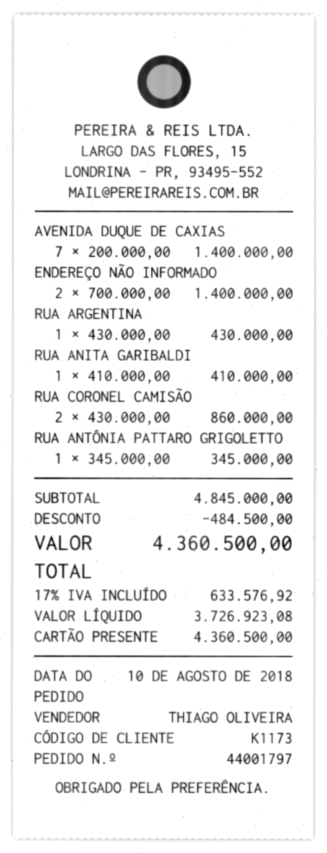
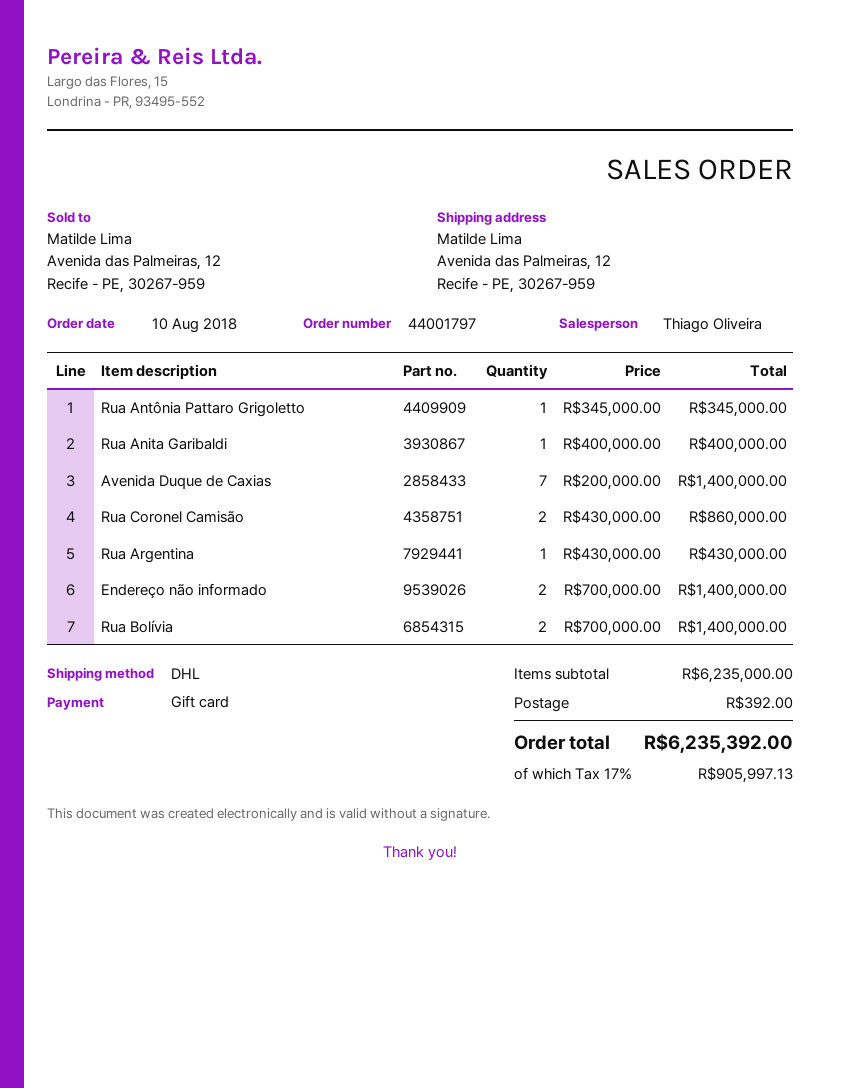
RUA ANITA GARIBALDI: 1 x 410000.00 = 410000.00 -> 1 x 400000.00 = 400000.00
Rua Bolívia: none -> 2 x 700000.00 = 1400000.00
subtotal: 4845000.00 -> 6235000.00
discount: 484500.00 -> none
shipping: none -> 392.00
tax: 17% = 633576.92 -> 17% = 905997.13
total: 4360500.00 -> 6235392.00

